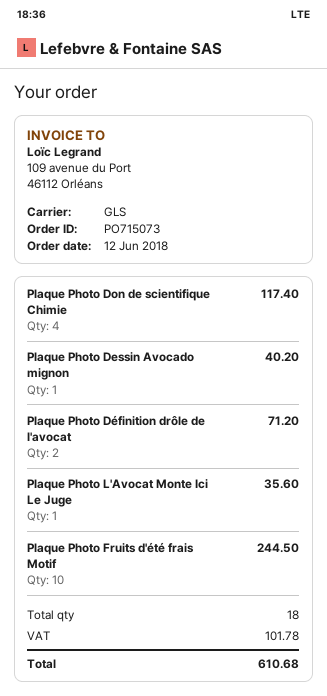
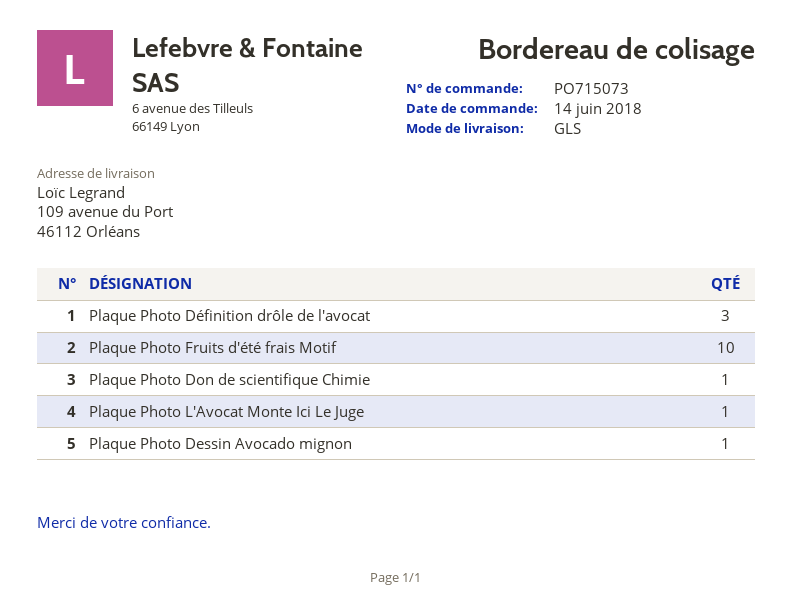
order date: 2018-06-12 -> 2018-06-14
Plaque Photo Don de scientifique Chimie: 4 -> 1
Plaque Photo Définition drôle de l'avocat: 2 -> 3

